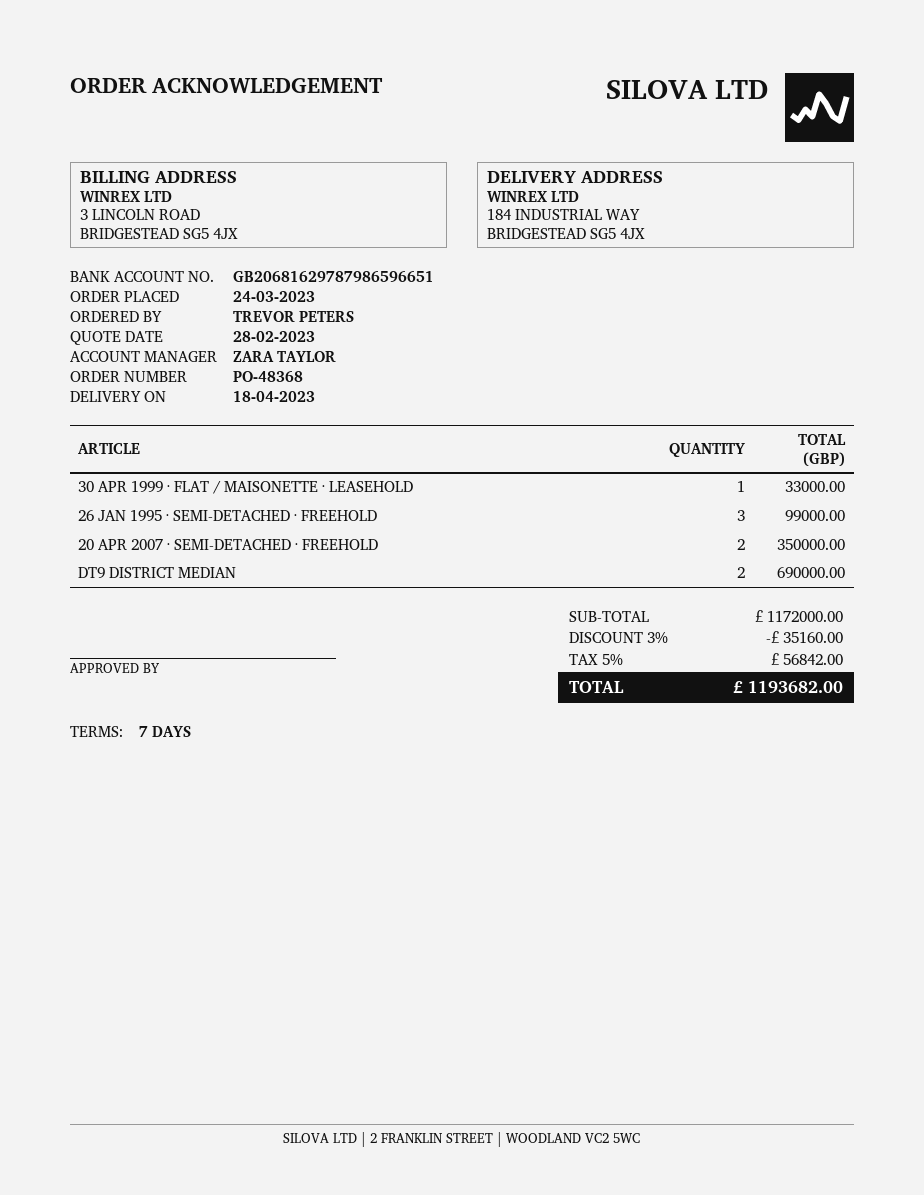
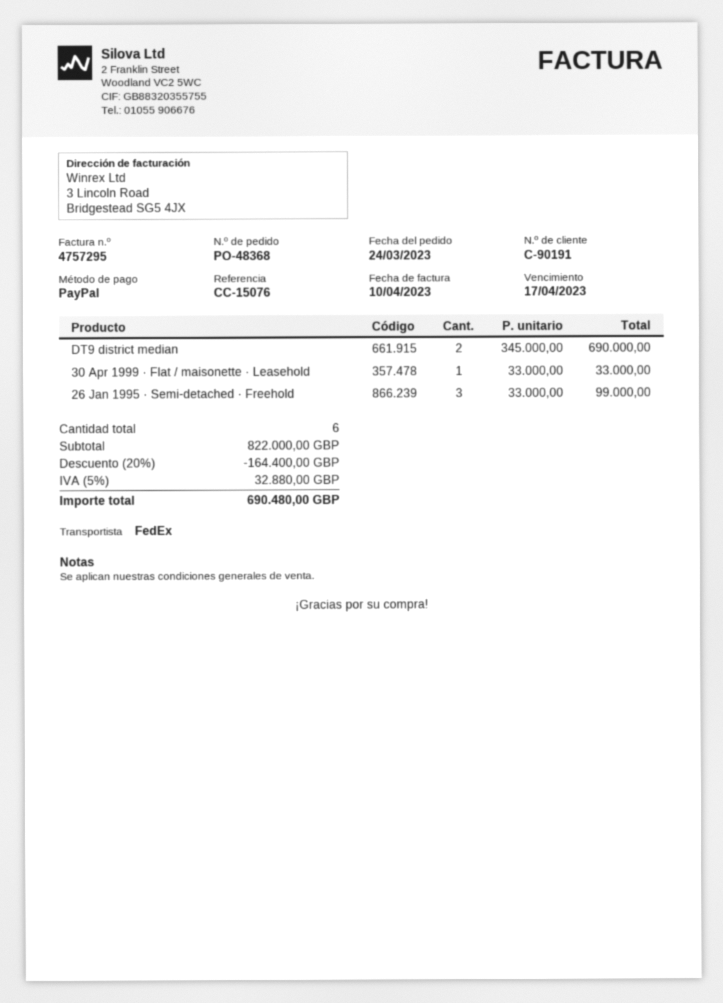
20 APR 2007 · SEMI-DETACHED · FREEHOLD: 2 for 350000.00 -> none
subtotal: 1172000.00 -> 822000.00
discount: 3% = 35160.00 -> 20% = 164400.00
tax: 5% = 56842.00 -> 5% = 32880.00
total: 1193682.00 -> 690480.00

